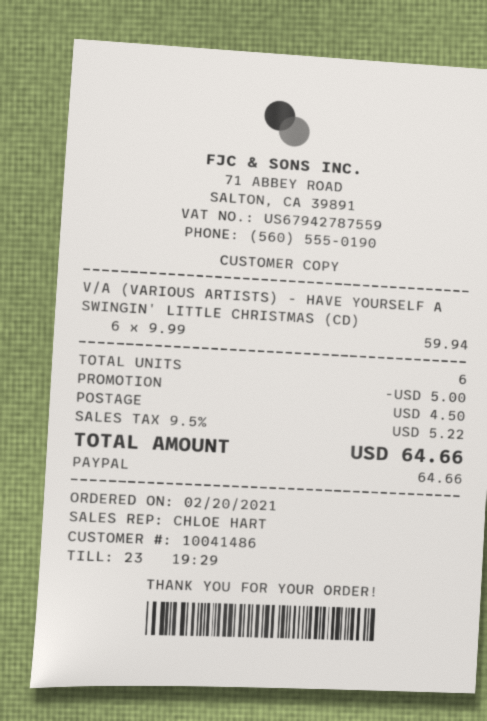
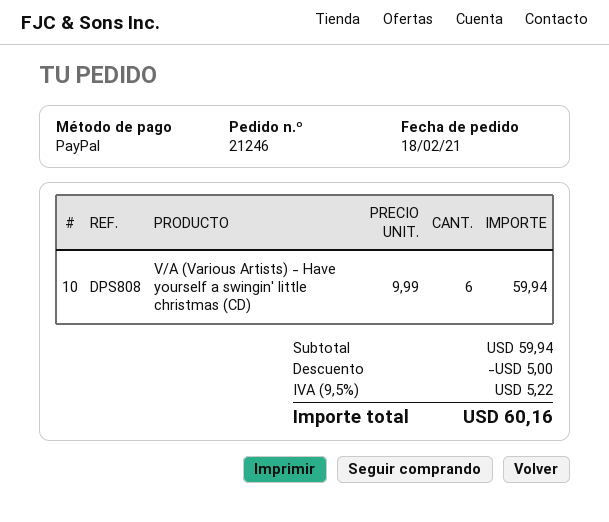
order date: 2021-02-20 -> 2021-02-18
shipping: 4.50 -> none
total: 64.66 -> 60.16

